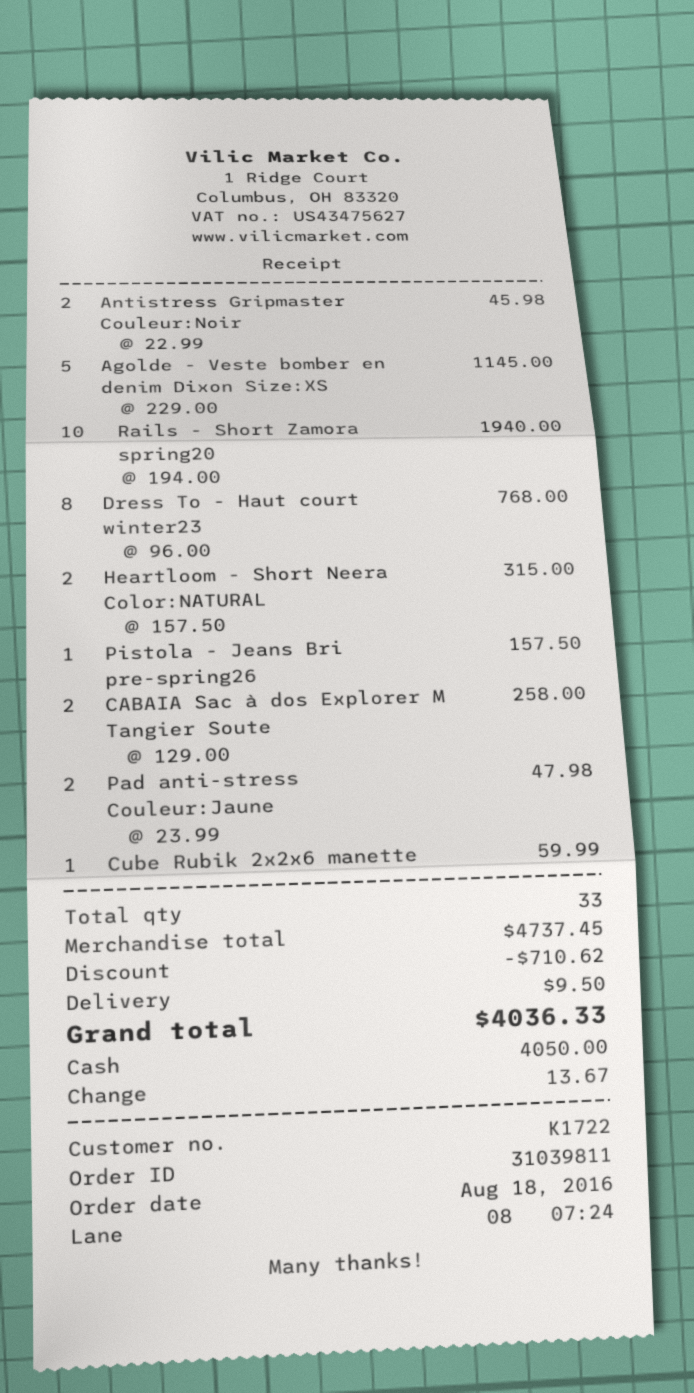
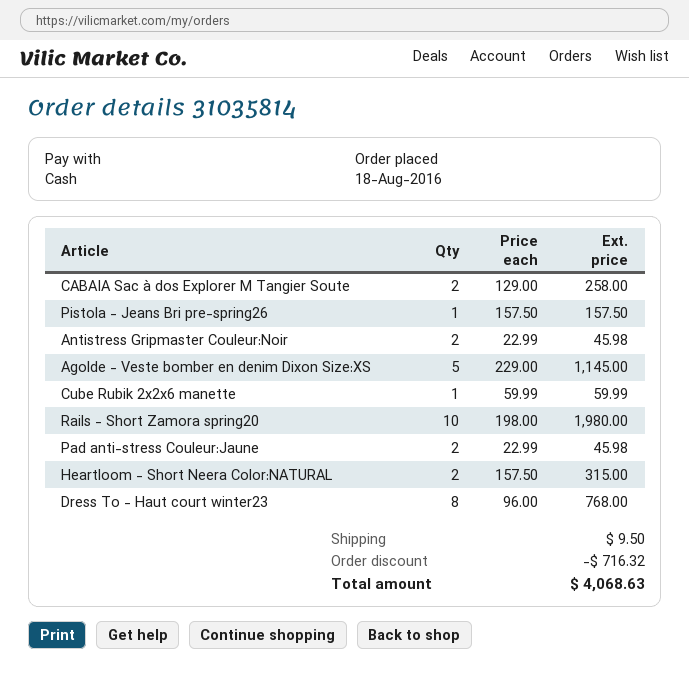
order number: 31039811 -> 31035814
Rails - Short Zamora spring20: 10 x 194.00 = 1940.00 -> 10 x 198.00 = 1980.00
Pad anti-stress Couleur:Jaune: 2 x 23.99 = 47.98 -> 2 x 22.99 = 45.98
discount: 710.62 -> 716.32
total: 4036.33 -> 4068.63

